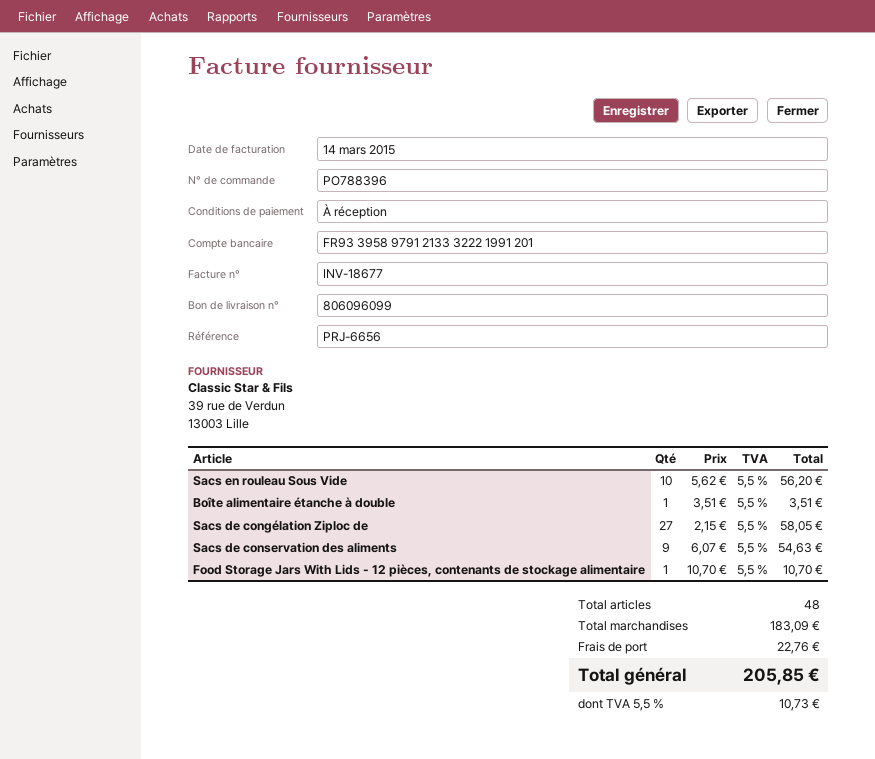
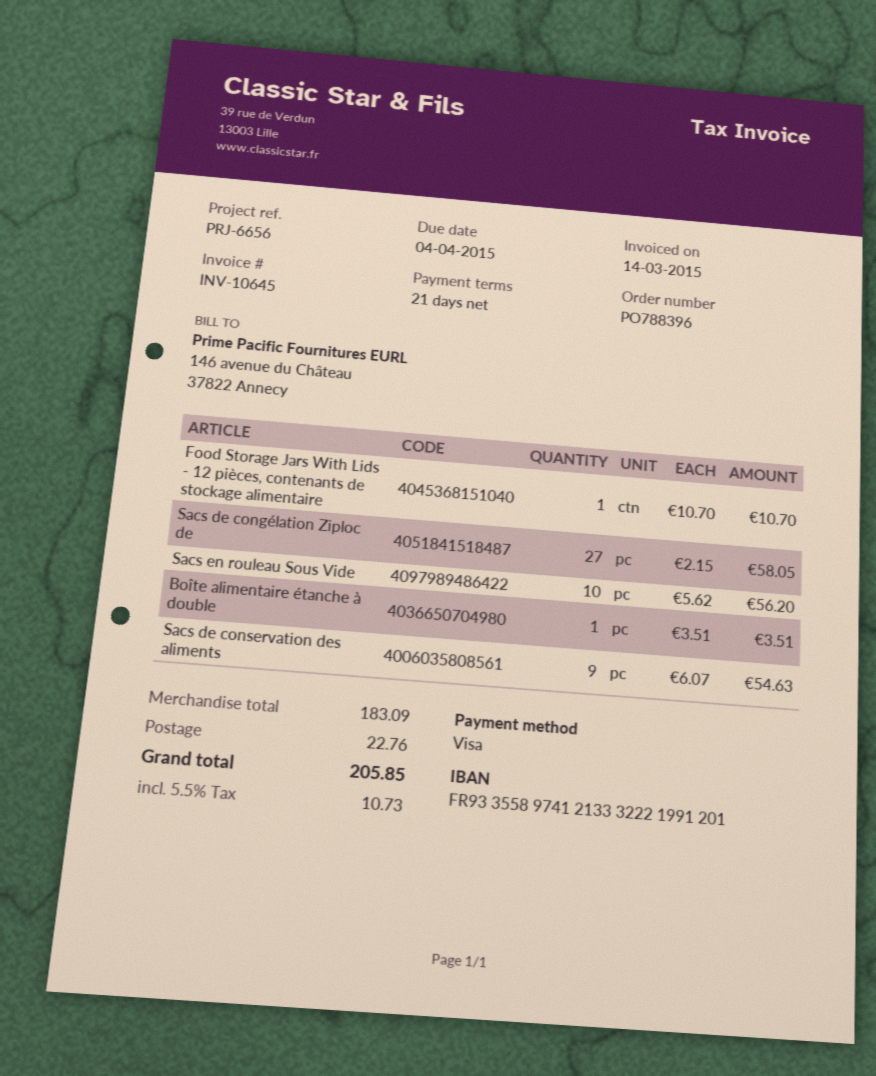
invoice number: INV-18677 -> INV-10645
payment terms: on receipt -> 21 days
bank account: FR9339589791213332221991201 -> FR9335589741213332221991201

